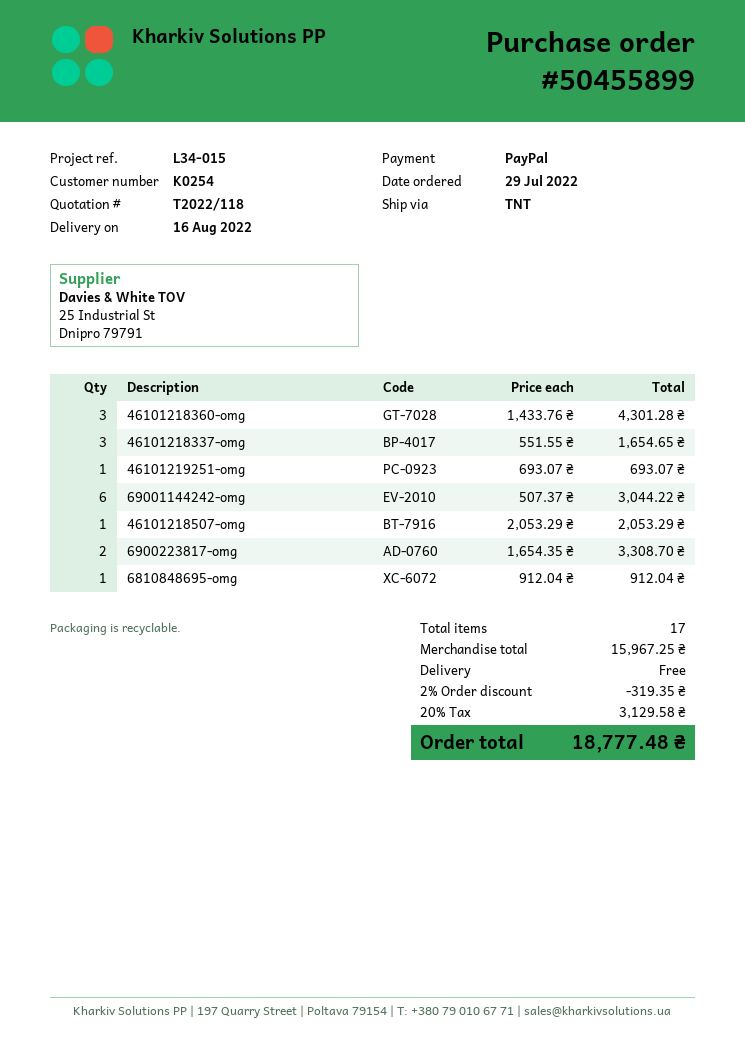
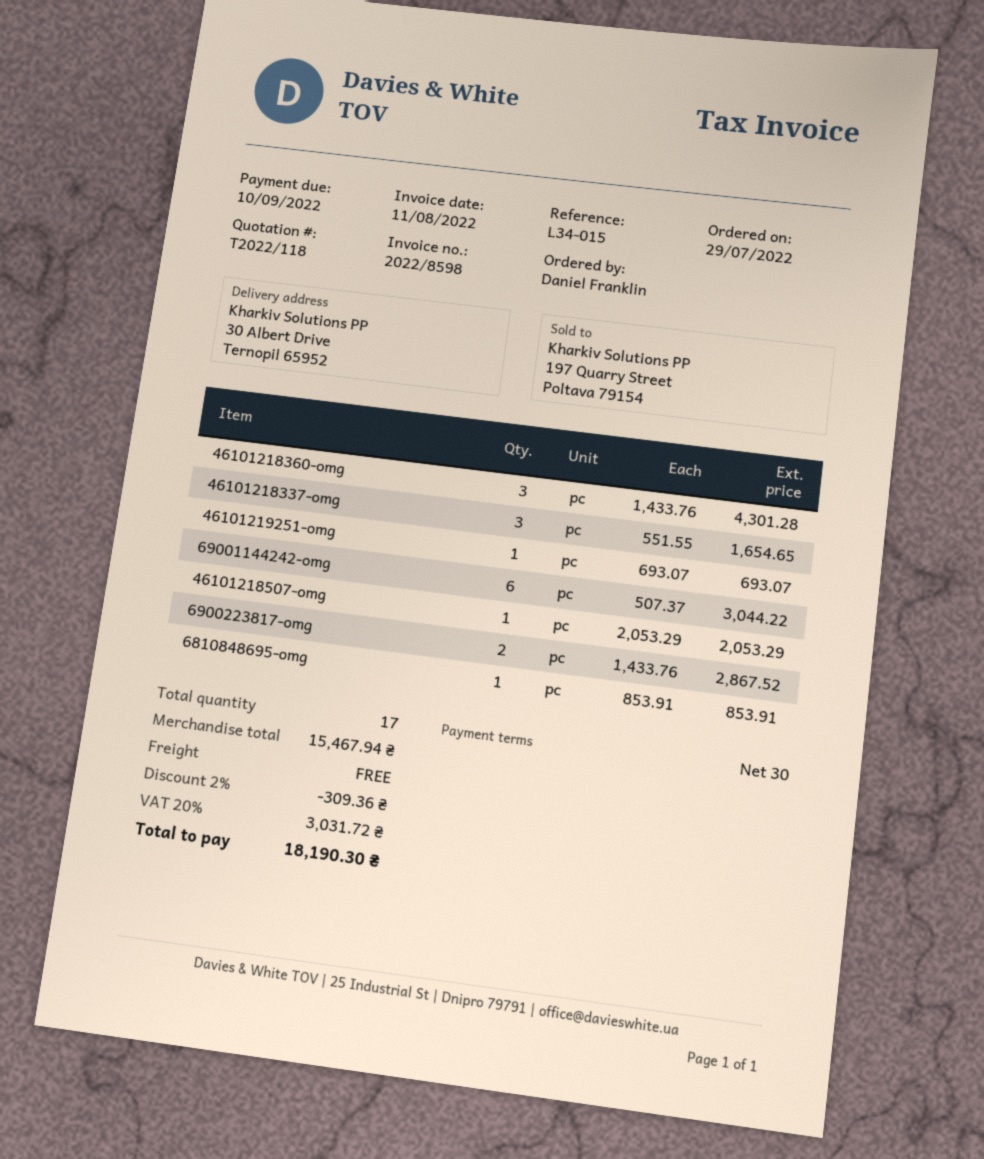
6900223817-omg: 2 x 1654.35 = 3308.70 -> 2 x 1433.76 = 2867.52
6810848695-omg: 1 x 912.04 = 912.04 -> 1 x 853.91 = 853.91
subtotal: 15967.25 -> 15467.94
discount: 2% = 319.35 -> 2% = 309.36
tax: 20% = 3129.58 -> 20% = 3031.72
total: 18777.48 -> 18190.30

